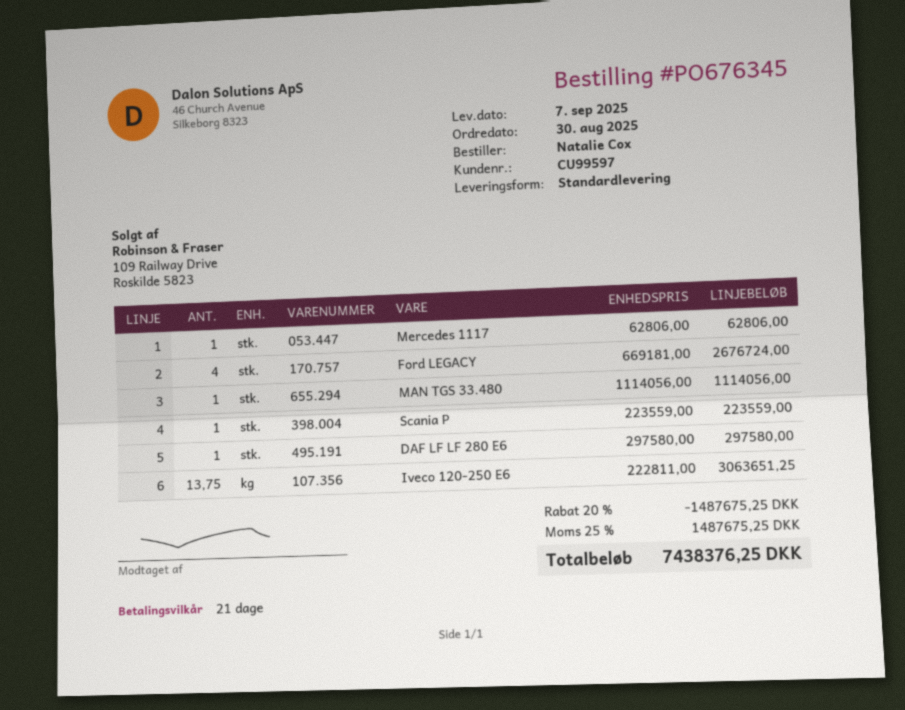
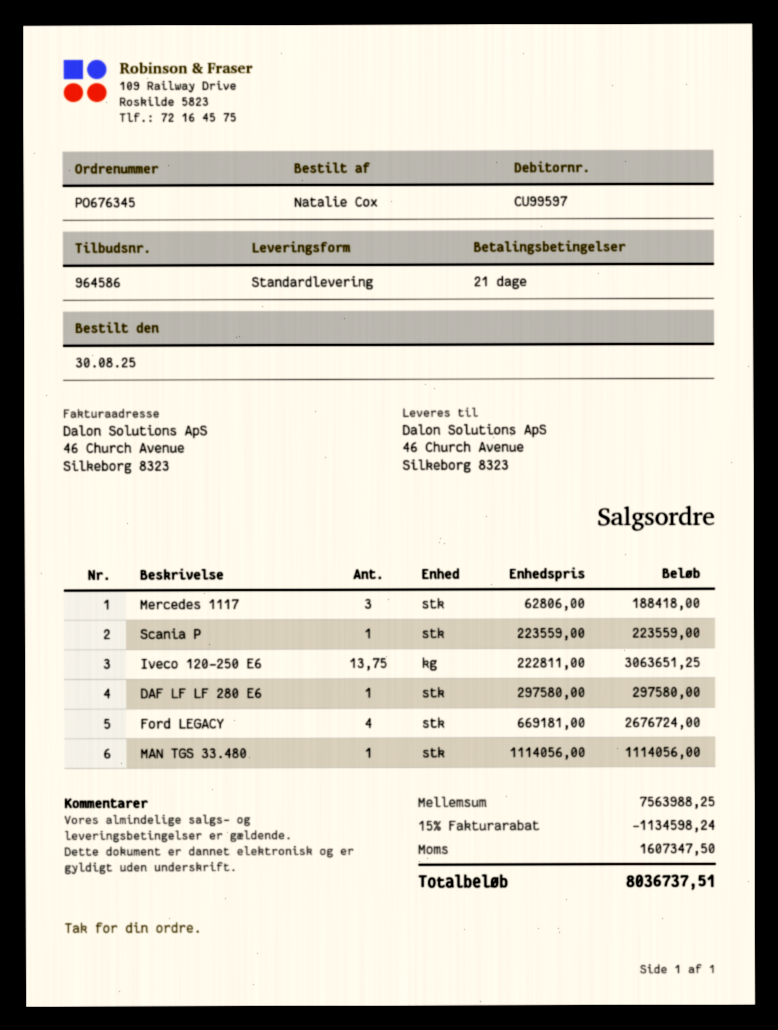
Mercedes 1117: 1 x 62806.00 = 62806.00 -> 3 x 62806.00 = 188418.00
discount: 20% = 1487675.25 -> 15% = 1134598.24
tax: 1487675.25 -> 1607347.50
total: 7438376.25 -> 8036737.51

